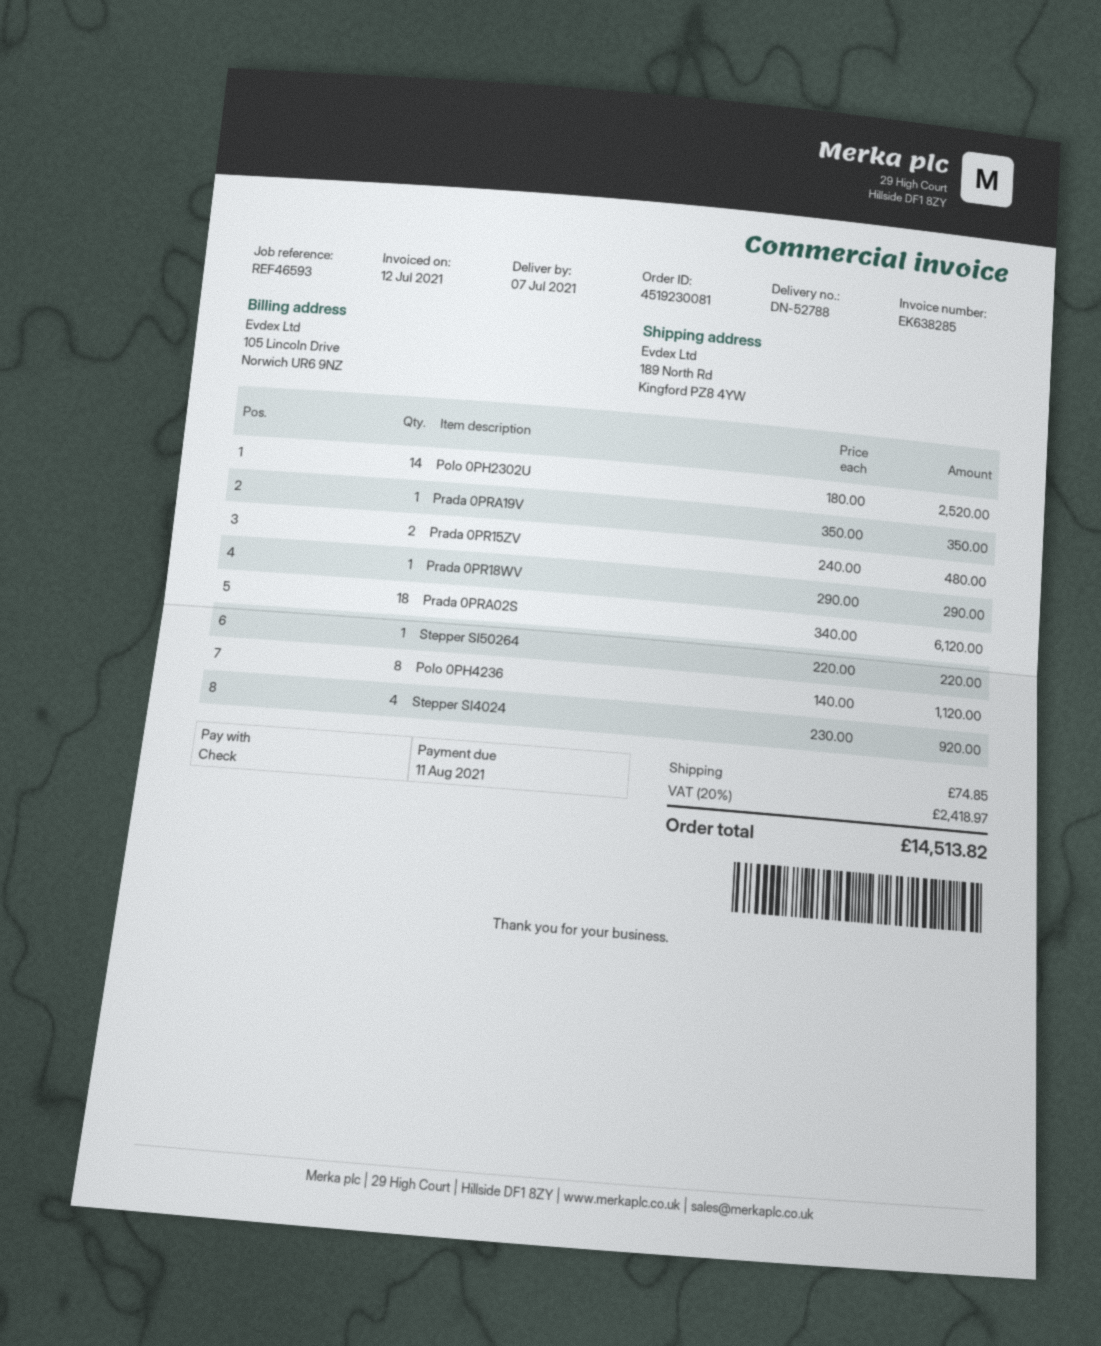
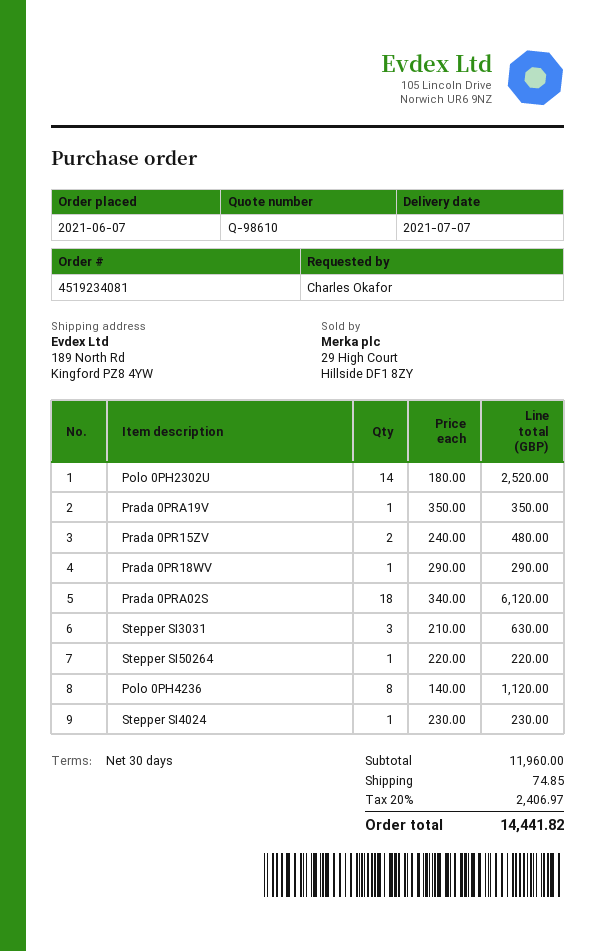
order number: 4519230081 -> 4519234081
Stepper SI4024: 4 x 230.00 = 920.00 -> 1 x 230.00 = 230.00
Stepper SI3031: none -> 3 x 210.00 = 630.00
tax: 20% = 2418.97 -> 20% = 2406.97
total: 14513.82 -> 14441.82

